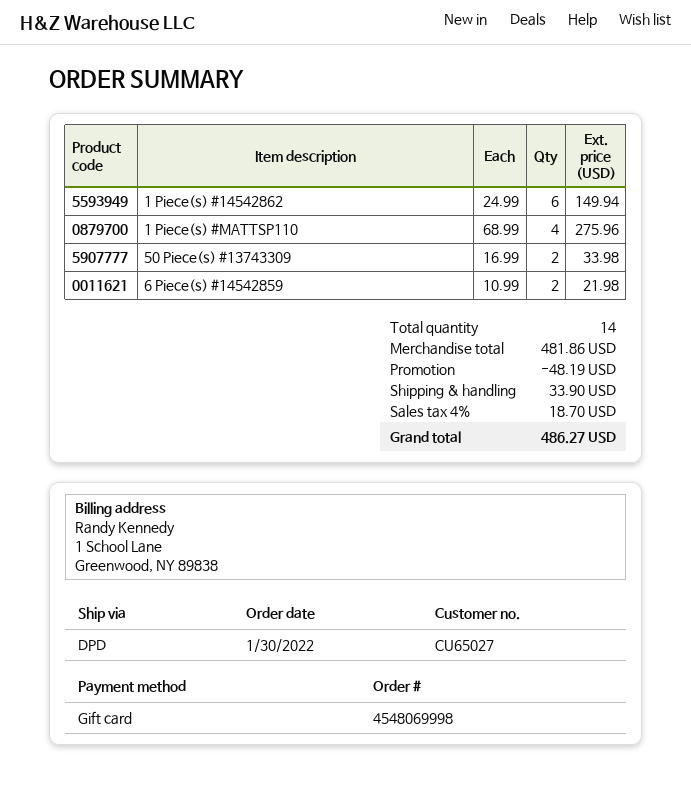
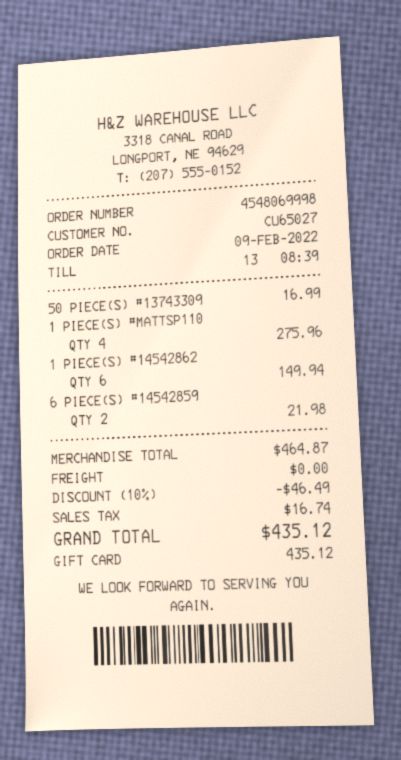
order date: 2022-01-30 -> 2022-02-09
50 Piece(s) #13743309: 2 for 33.98 -> 1 for 16.99
subtotal: 481.86 -> 464.87
discount: 48.19 -> 46.49
shipping: 33.90 -> 0.00
tax: 18.70 -> 16.74
total: 486.27 -> 435.12

